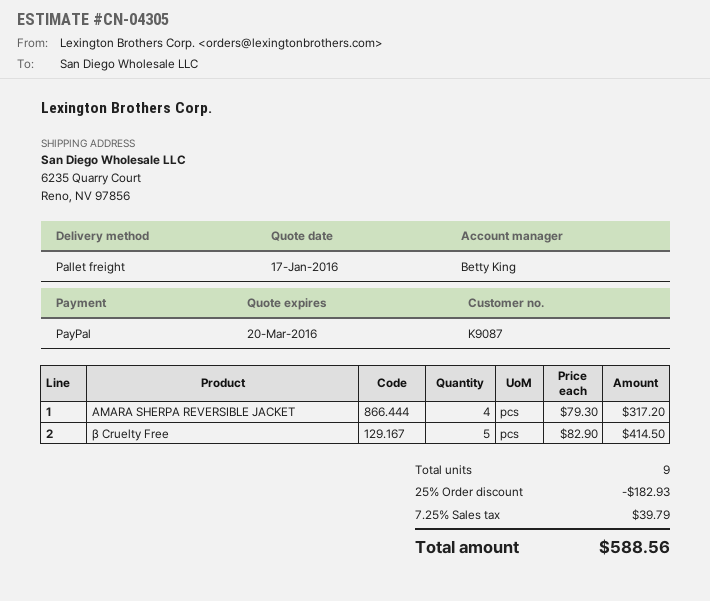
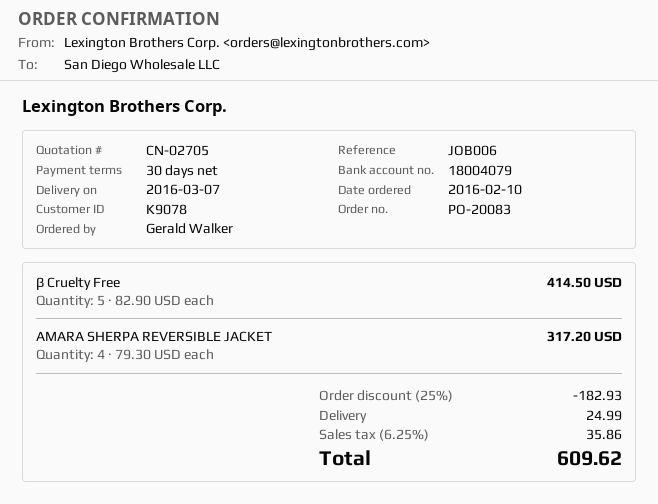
quote number: CN-04305 -> CN-02705
customer number: K9087 -> K9078
shipping: none -> 24.99
tax: 7.25% = 39.79 -> 6.25% = 35.86
total: 588.56 -> 609.62

